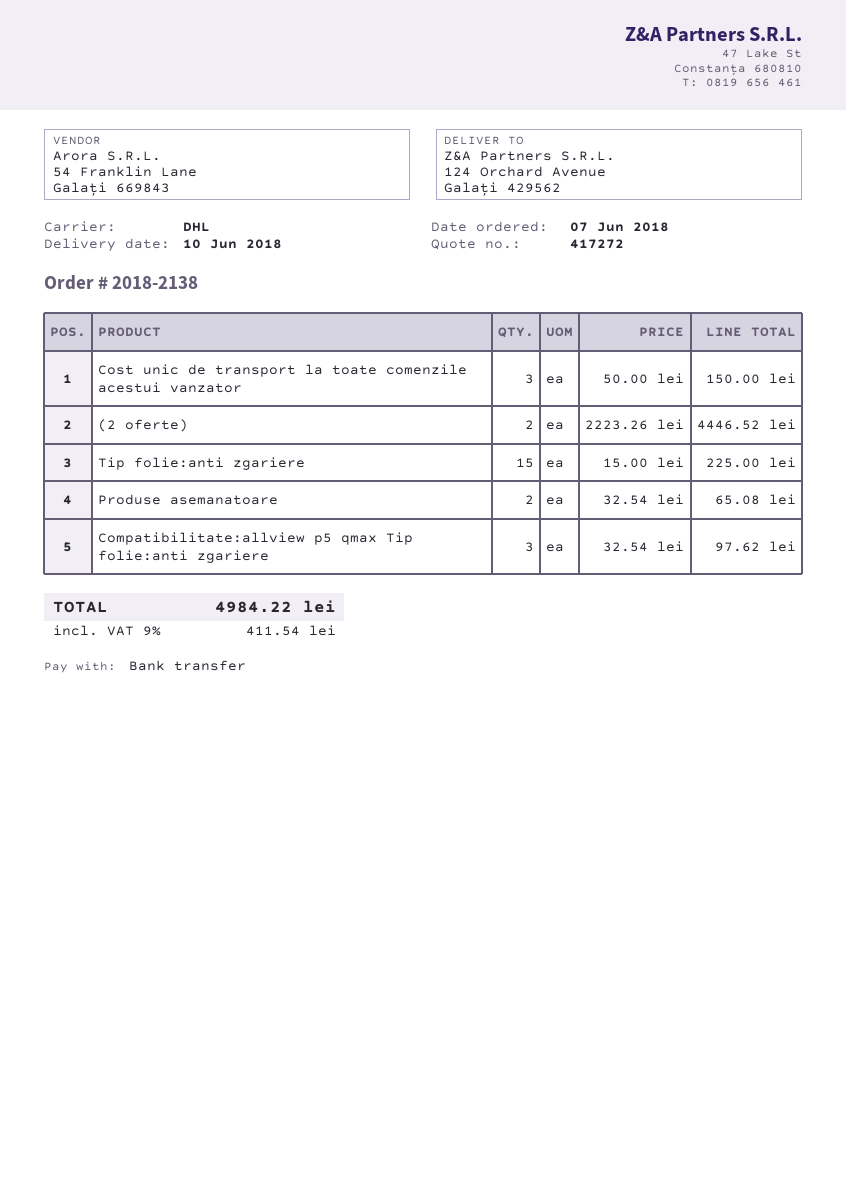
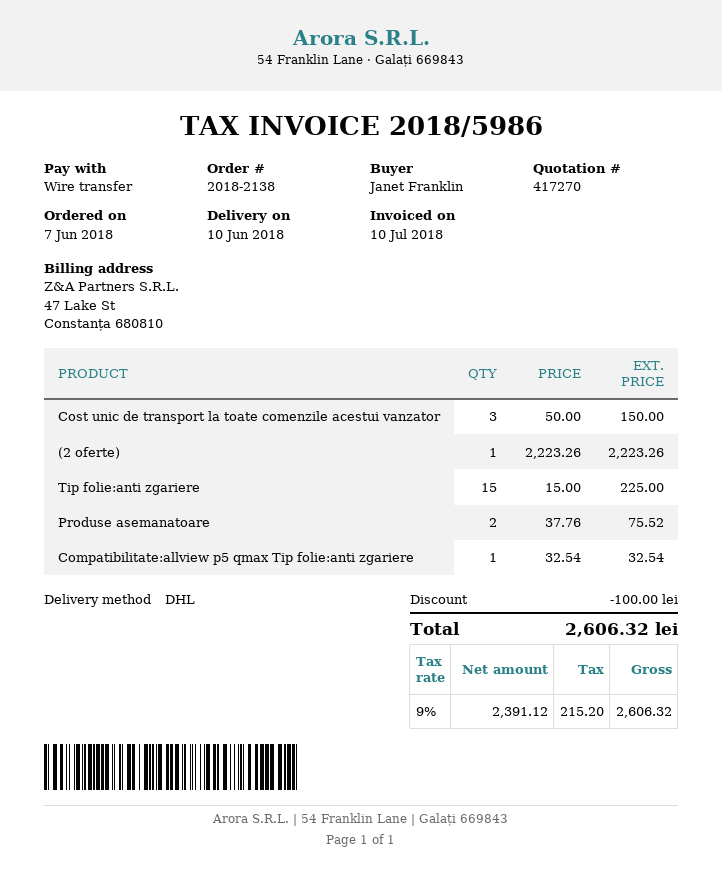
quote number: 417272 -> 417270
(2 oferte): 2 x 2223.26 = 4446.52 -> 1 x 2223.26 = 2223.26
Produse asemanatoare: 2 x 32.54 = 65.08 -> 2 x 37.76 = 75.52
Compatibilitate:allview p5 qmax Tip folie:anti zgariere: 3 x 32.54 = 97.62 -> 1 x 32.54 = 32.54
discount: none -> 100.00
tax: 9% = 411.54 -> 9% = 215.20
total: 4984.22 -> 2606.32

